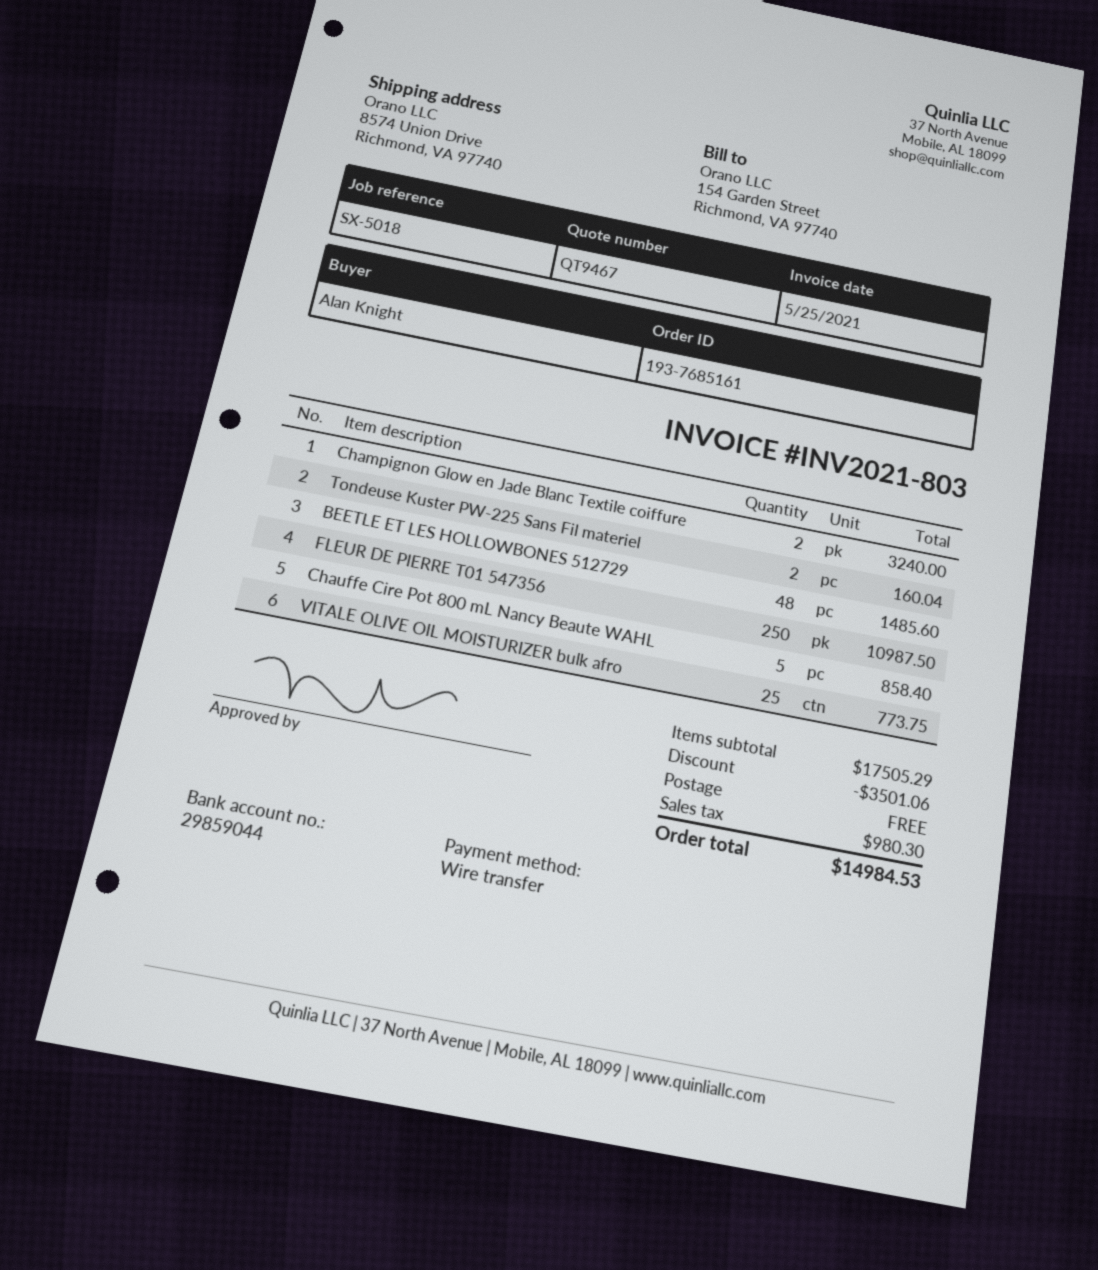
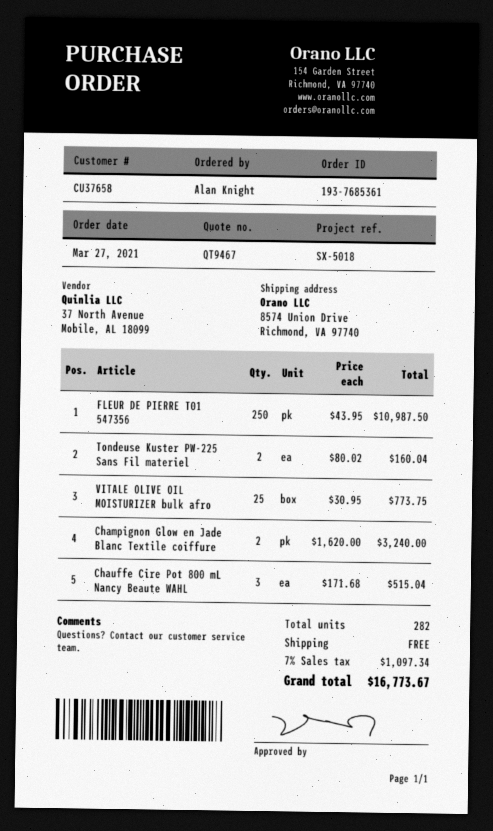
order number: 193-7685161 -> 193-7685361
BEETLE ET LES HOLLOWBONES 512729: 48 for 1485.60 -> none
Chauffe Cire Pot 800 mL Nancy Beaute WAHL: 5 for 858.40 -> 3 for 515.04
discount: 3501.06 -> none
tax: 980.30 -> 1097.34
total: 14984.53 -> 16773.67

